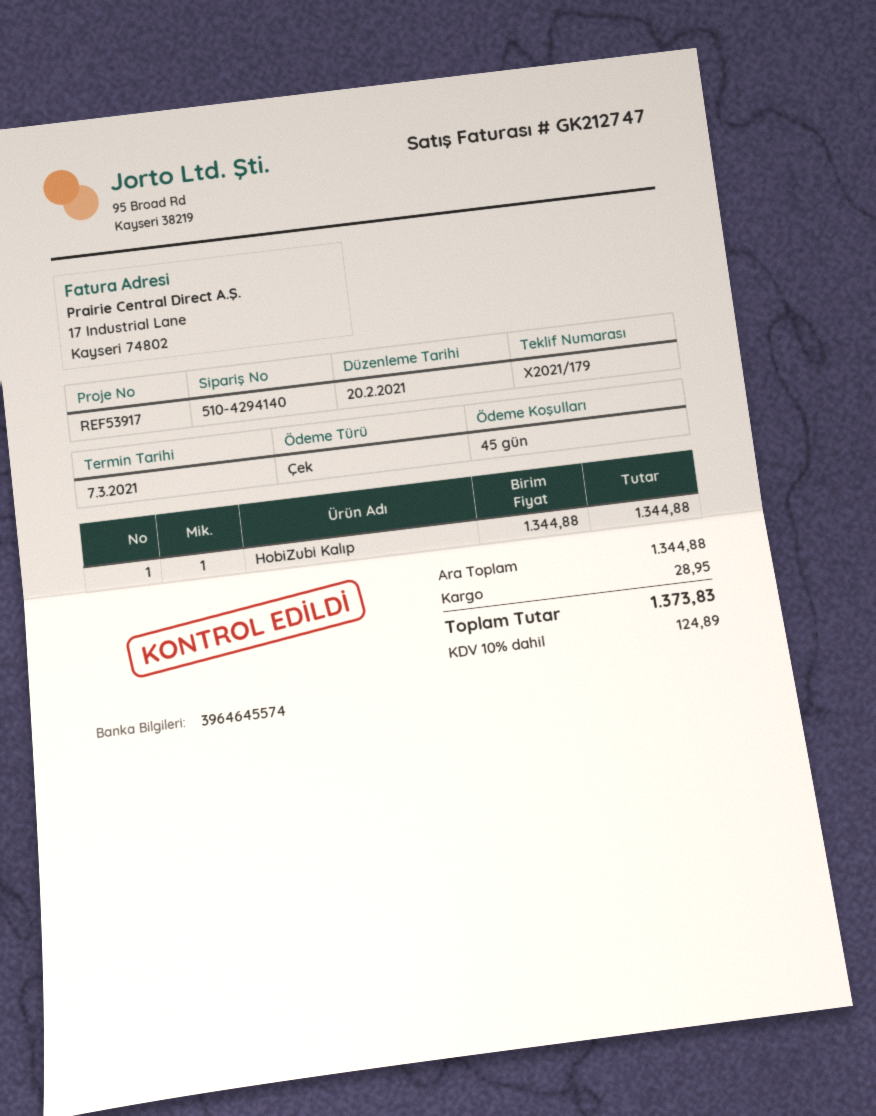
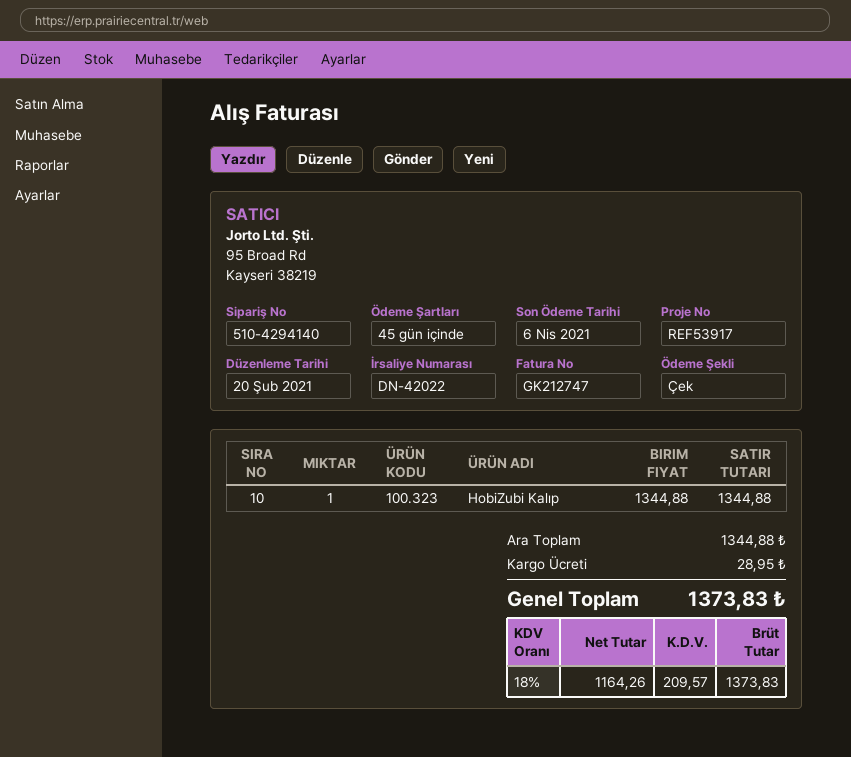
tax: 10% = 124.89 -> 18% = 209.57

